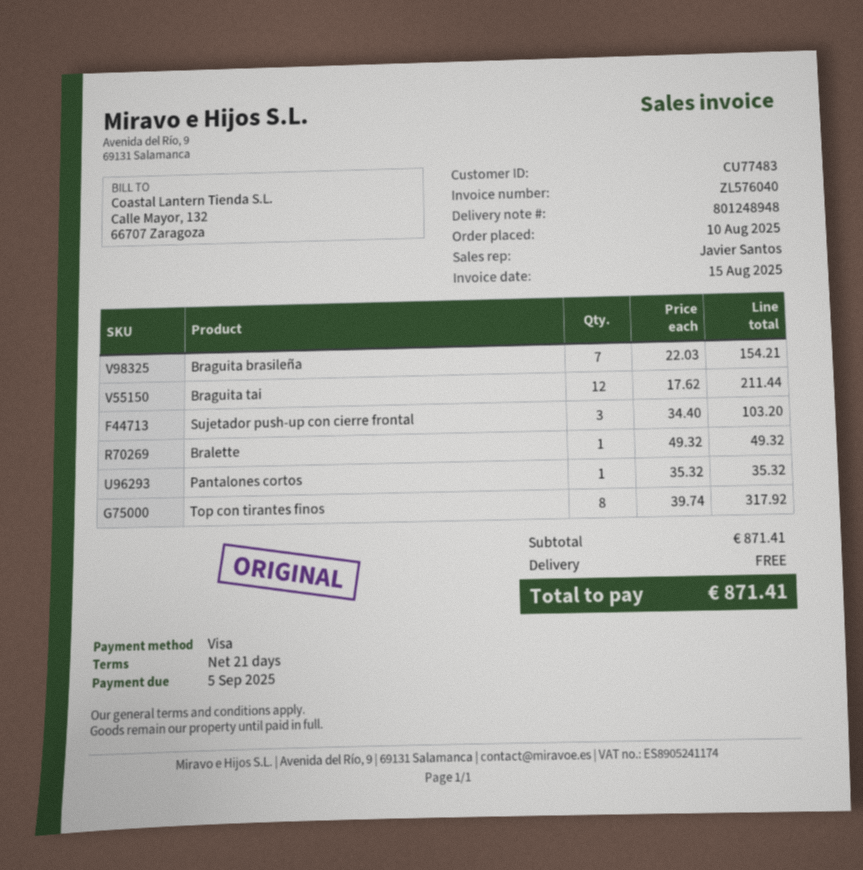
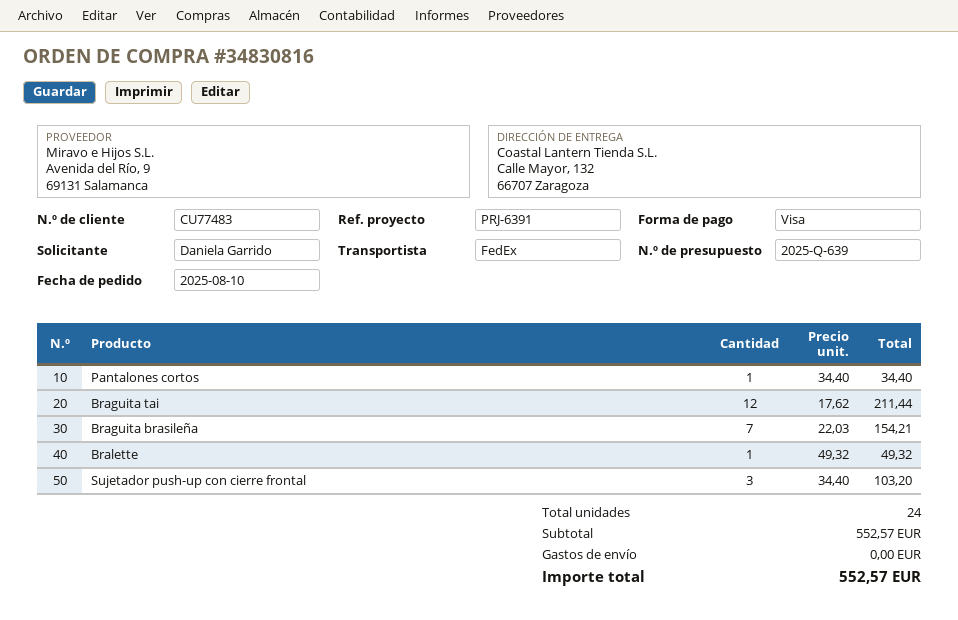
Pantalones cortos: 1 x 35.32 = 35.32 -> 1 x 34.40 = 34.40
Top con tirantes finos: 8 x 39.74 = 317.92 -> none
subtotal: 871.41 -> 552.57
total: 871.41 -> 552.57

